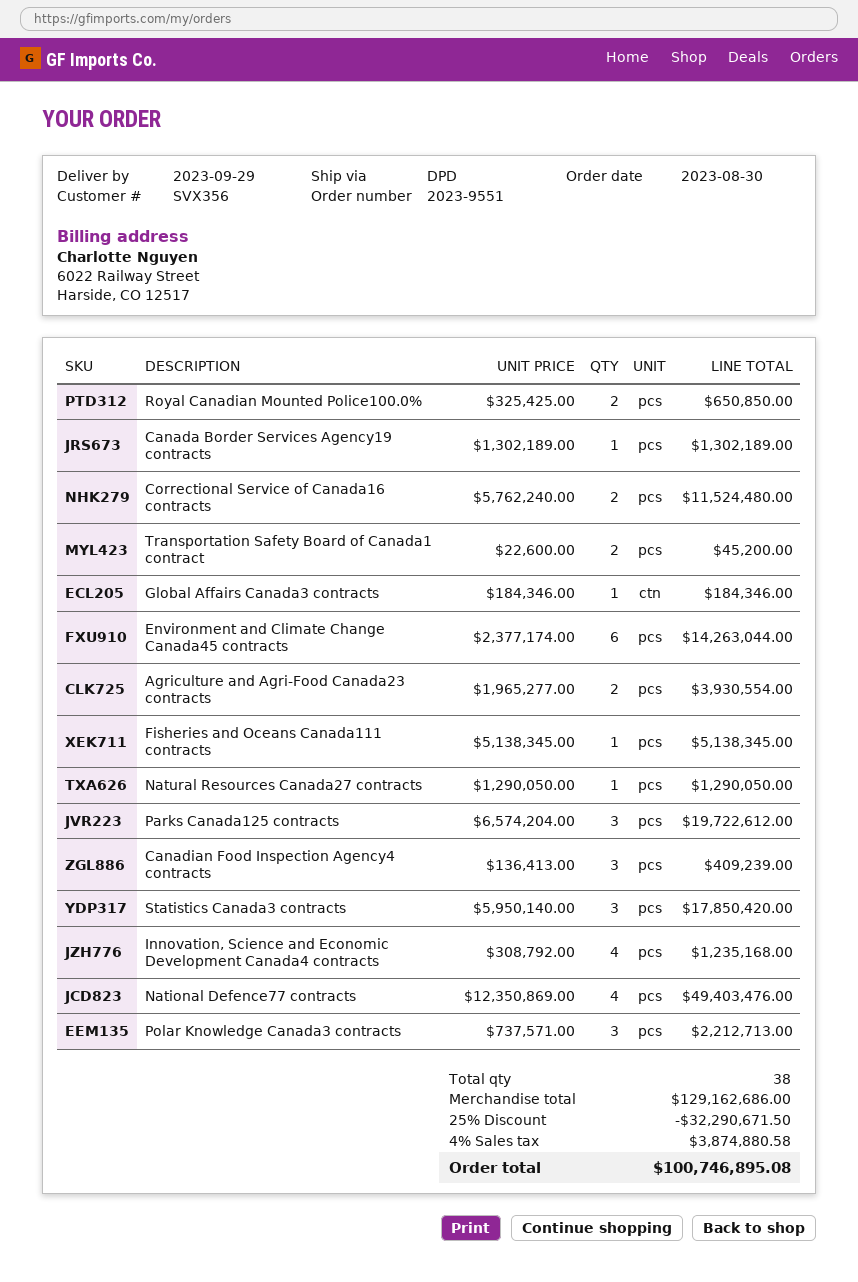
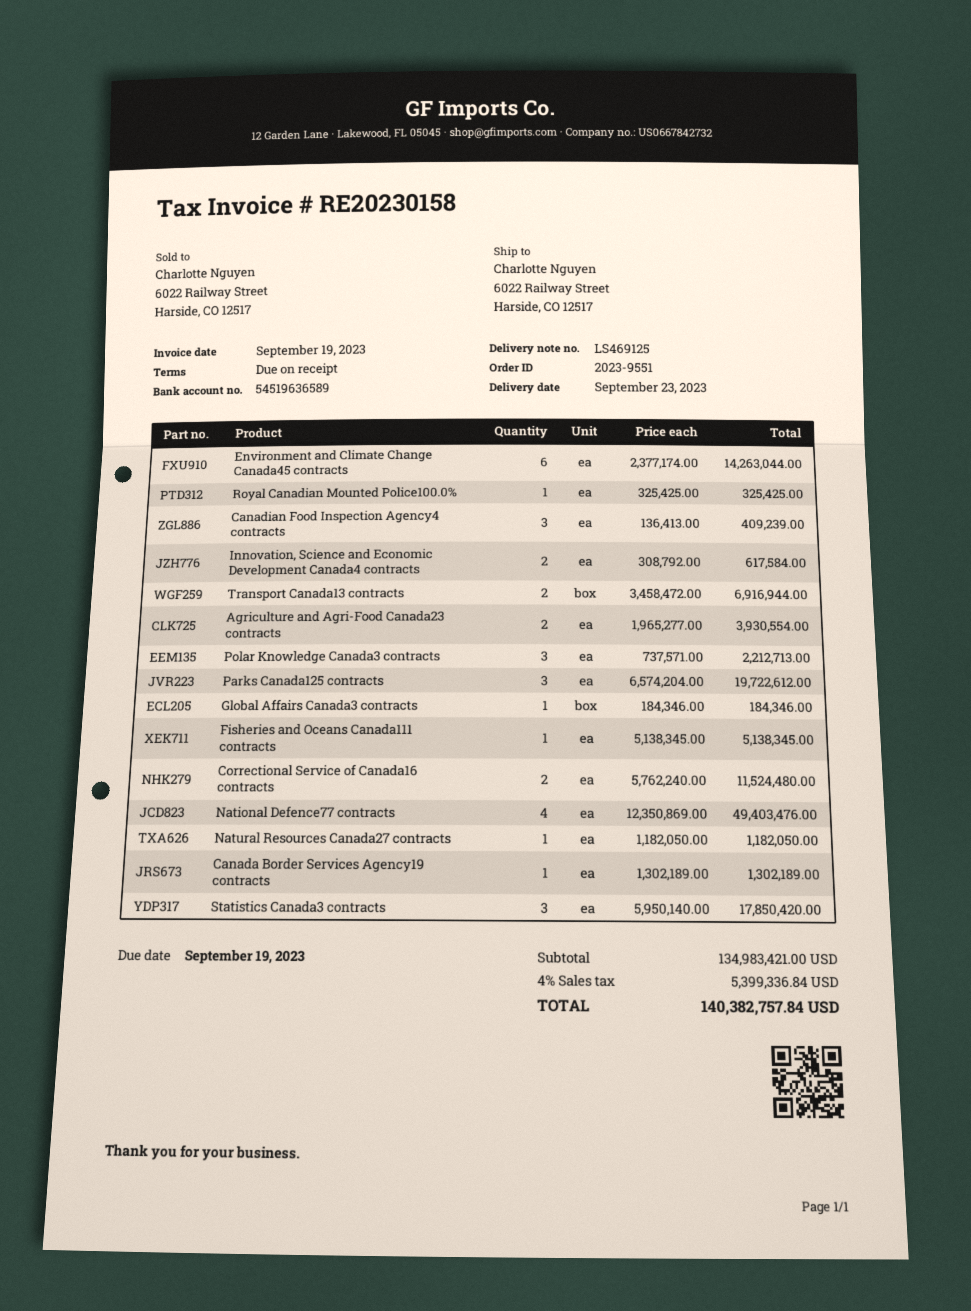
delivery date: 2023-09-29 -> 2023-09-23
Royal Canadian Mounted Police100.0%: 2 x 325425.00 = 650850.00 -> 1 x 325425.00 = 325425.00
Transportation Safety Board of Canada1 contract: 2 x 22600.00 = 45200.00 -> none
Natural Resources Canada27 contracts: 1 x 1290050.00 = 1290050.00 -> 1 x 1182050.00 = 1182050.00
Innovation, Science and Economic Development Canada4 contracts: 4 x 308792.00 = 1235168.00 -> 2 x 308792.00 = 617584.00
Transport Canada13 contracts: none -> 2 x 3458472.00 = 6916944.00
subtotal: 129162686.00 -> 134983421.00
discount: 25% = 32290671.50 -> none
tax: 4% = 3874880.58 -> 4% = 5399336.84
total: 100746895.08 -> 140382757.84

